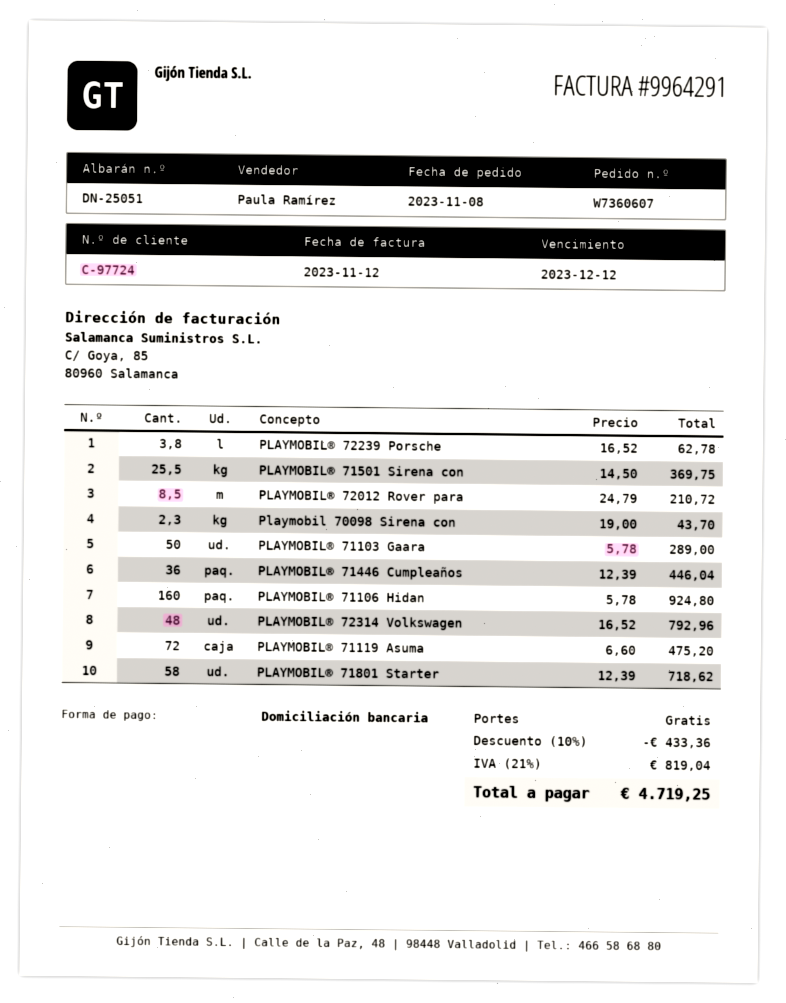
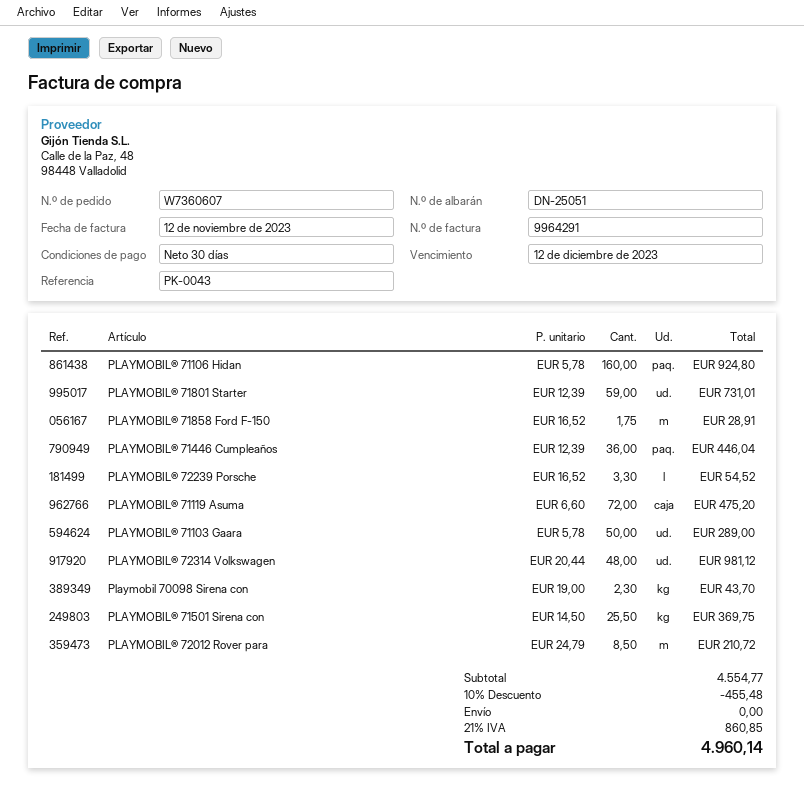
PLAYMOBIL® 72239 Porsche: 3.8 x 16.52 = 62.78 -> 3.3 x 16.52 = 54.52
PLAYMOBIL® 72314 Volkswagen: 48 x 16.52 = 792.96 -> 48 x 20.44 = 981.12
PLAYMOBIL® 71801 Starter: 58 x 12.39 = 718.62 -> 59 x 12.39 = 731.01
PLAYMOBIL® 71858 Ford F-150: none -> 1.75 x 16.52 = 28.91
discount: 10% = 433.36 -> 10% = 455.48
tax: 21% = 819.04 -> 21% = 860.85
total: 4719.25 -> 4960.14

